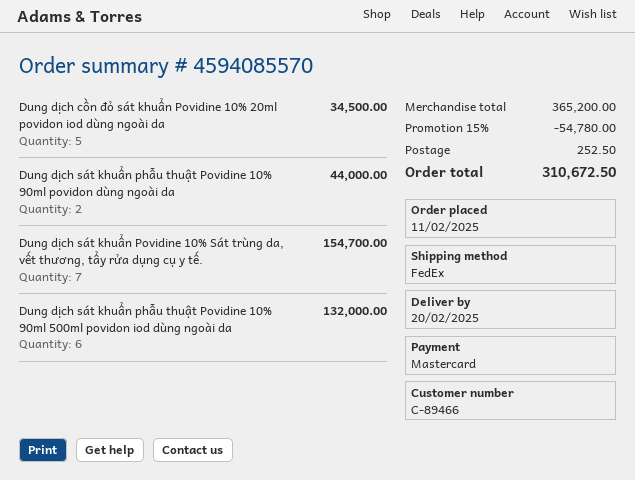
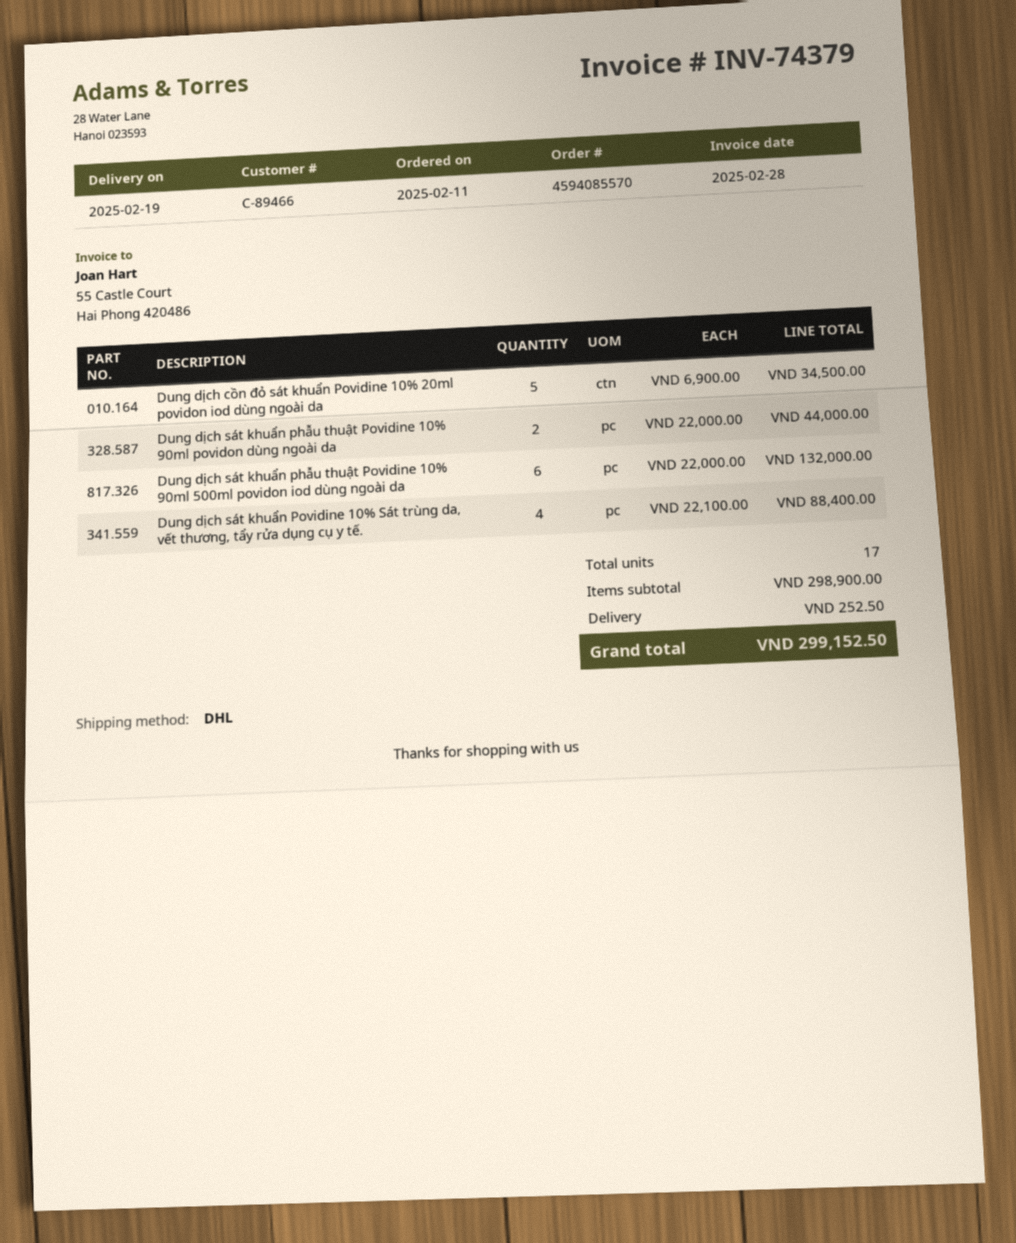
delivery date: 2025-02-20 -> 2025-02-19
shipping method: FedEx -> DHL
Dung dịch sát khuẩn Povidine 10% Sát trùng da, vết thương, tẩy rửa dụng cụ y tế.: 7 for 154700.00 -> 4 for 88400.00
subtotal: 365200.00 -> 298900.00
discount: 15% = 54780.00 -> none
total: 310672.50 -> 299152.50

